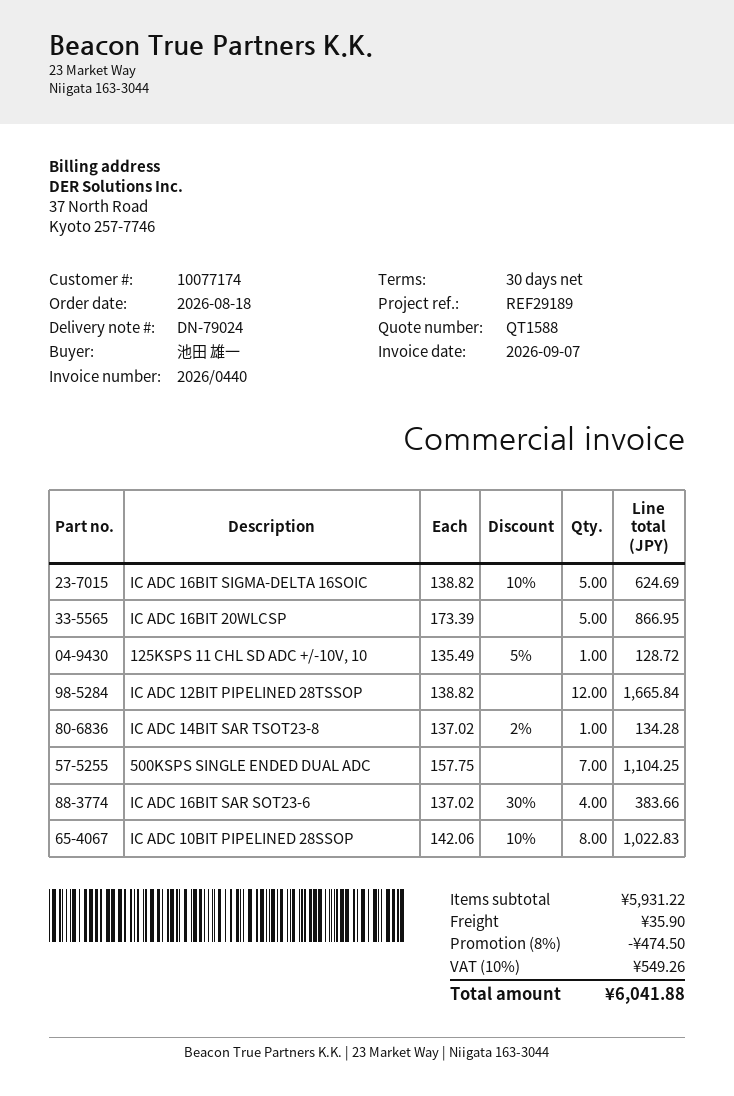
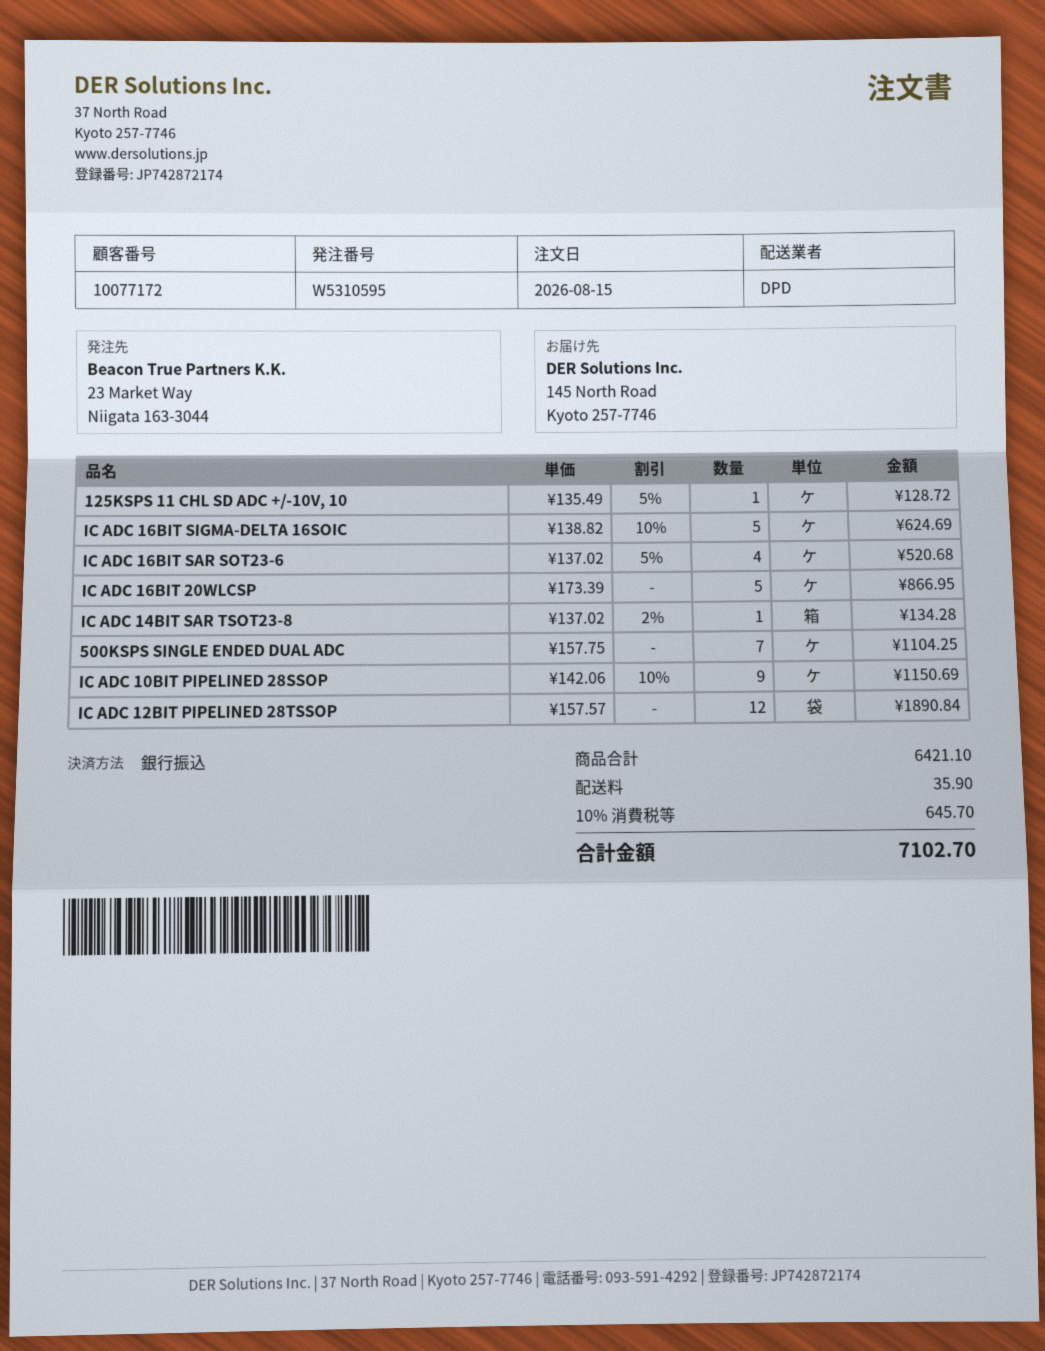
order date: 2026-08-18 -> 2026-08-15
customer number: 10077174 -> 10077172
IC ADC 12BIT PIPELINED 28TSSOP: 12 x 138.82 = 1665.84 -> 12 x 157.57 = 1890.84
IC ADC 16BIT SAR SOT23-6: 4 x 137.02 - 30% = 383.66 -> 4 x 137.02 - 5% = 520.68
IC ADC 10BIT PIPELINED 28SSOP: 8 x 142.06 - 10% = 1022.83 -> 9 x 142.06 - 10% = 1150.69
subtotal: 5931.22 -> 6421.10
discount: 8% = 474.50 -> none
tax: 10% = 549.26 -> 10% = 645.70
total: 6041.88 -> 7102.70

